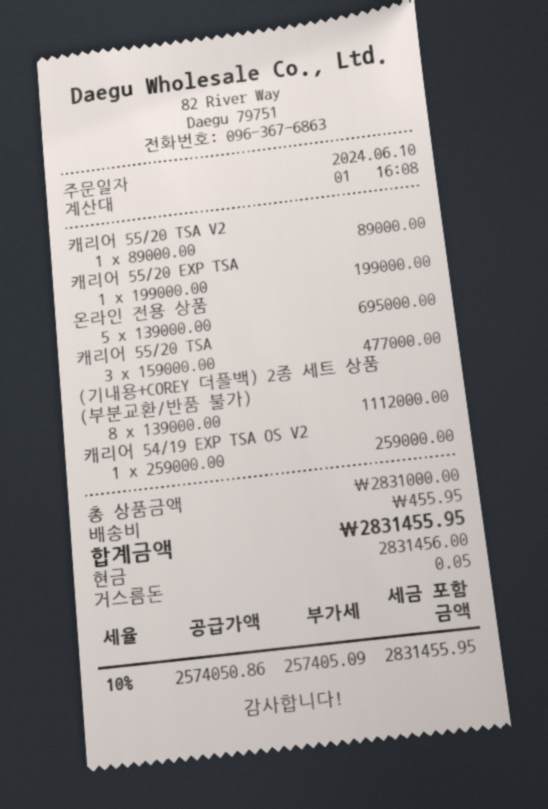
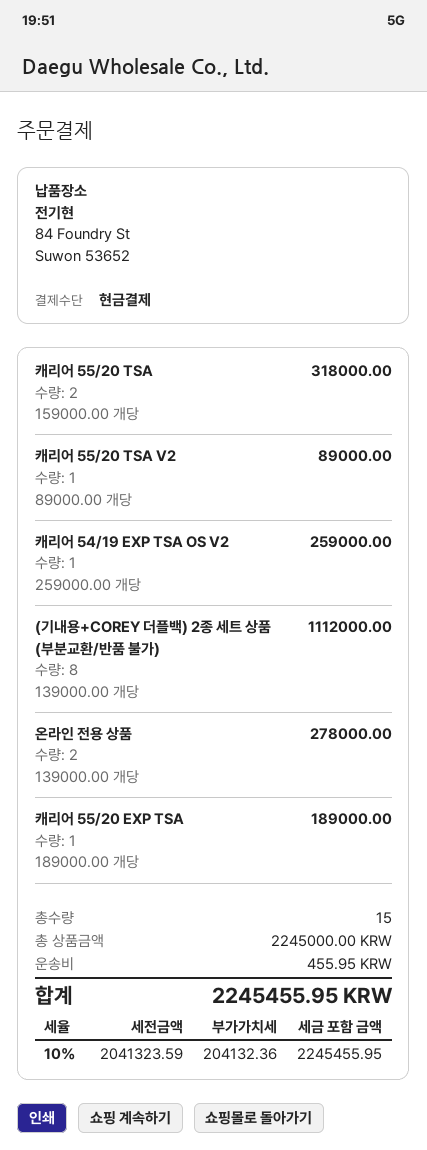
캐리어 55/20 EXP TSA: 1 x 199000.00 = 199000.00 -> 1 x 189000.00 = 189000.00
온라인 전용 상품: 5 x 139000.00 = 695000.00 -> 2 x 139000.00 = 278000.00
캐리어 55/20 TSA: 3 x 159000.00 = 477000.00 -> 2 x 159000.00 = 318000.00
subtotal: 2831000.00 -> 2245000.00
net: 2574050.86 -> 2041323.59
tax: 10% = 257405.09 -> 10% = 204132.36
total: 2831455.95 -> 2245455.95

